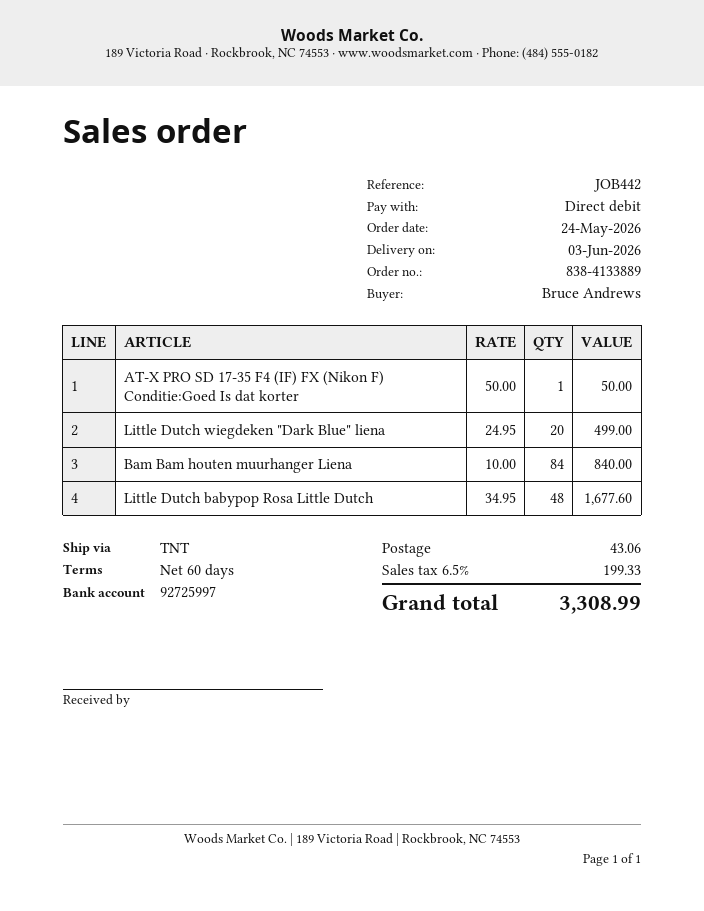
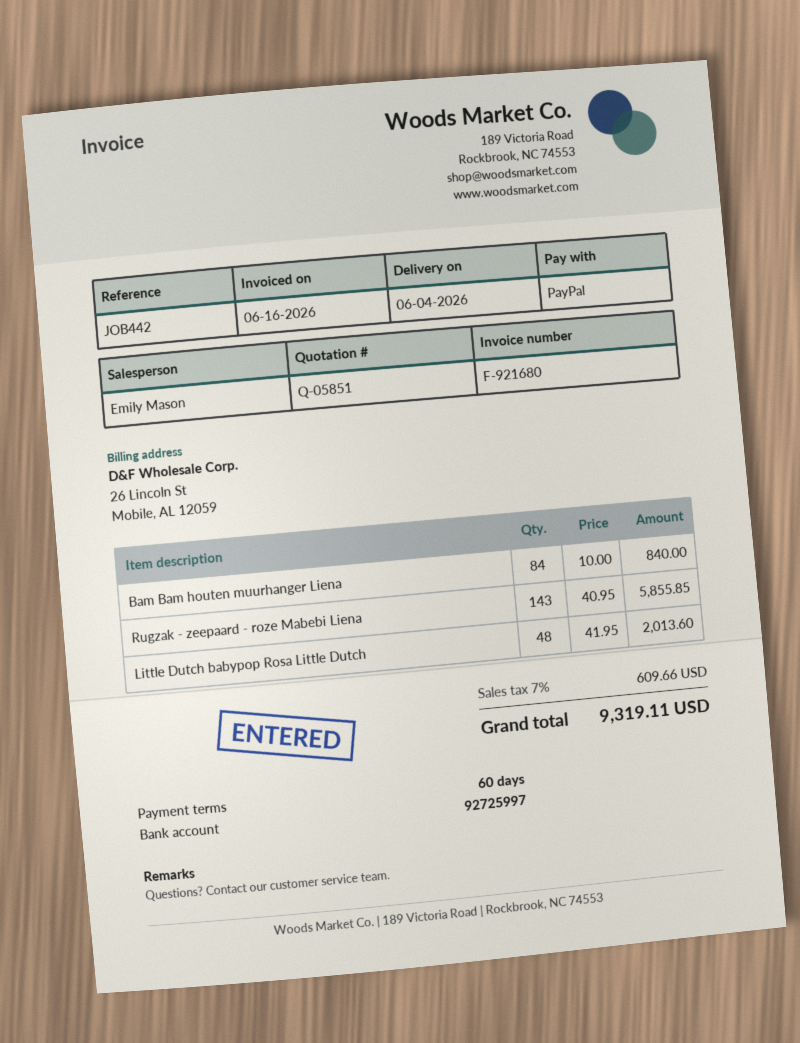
delivery date: 2026-06-03 -> 2026-06-04
payment method: direct debit -> PayPal
AT-X PRO SD 17-35 F4 (IF) FX (Nikon F) Conditie:Goed Is dat korter: 1 x 50.00 = 50.00 -> none
Little Dutch wiegdeken "Dark Blue" liena: 20 x 24.95 = 499.00 -> none
Little Dutch babypop Rosa Little Dutch: 48 x 34.95 = 1677.60 -> 48 x 41.95 = 2013.60
Rugzak - zeepaard - roze Mabebi Liena: none -> 143 x 40.95 = 5855.85
shipping: 43.06 -> none
tax: 6.5% = 199.33 -> 7% = 609.66
total: 3308.99 -> 9319.11

